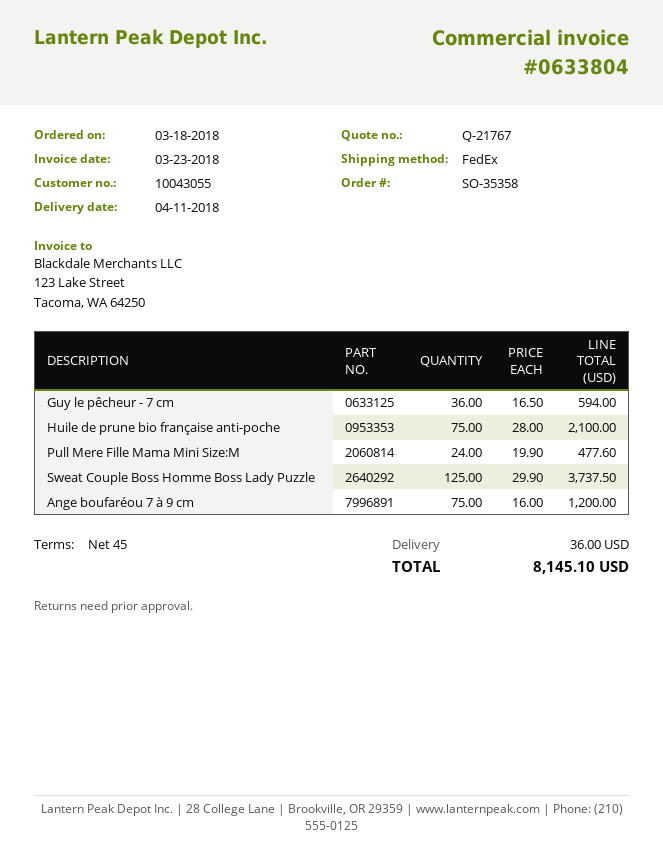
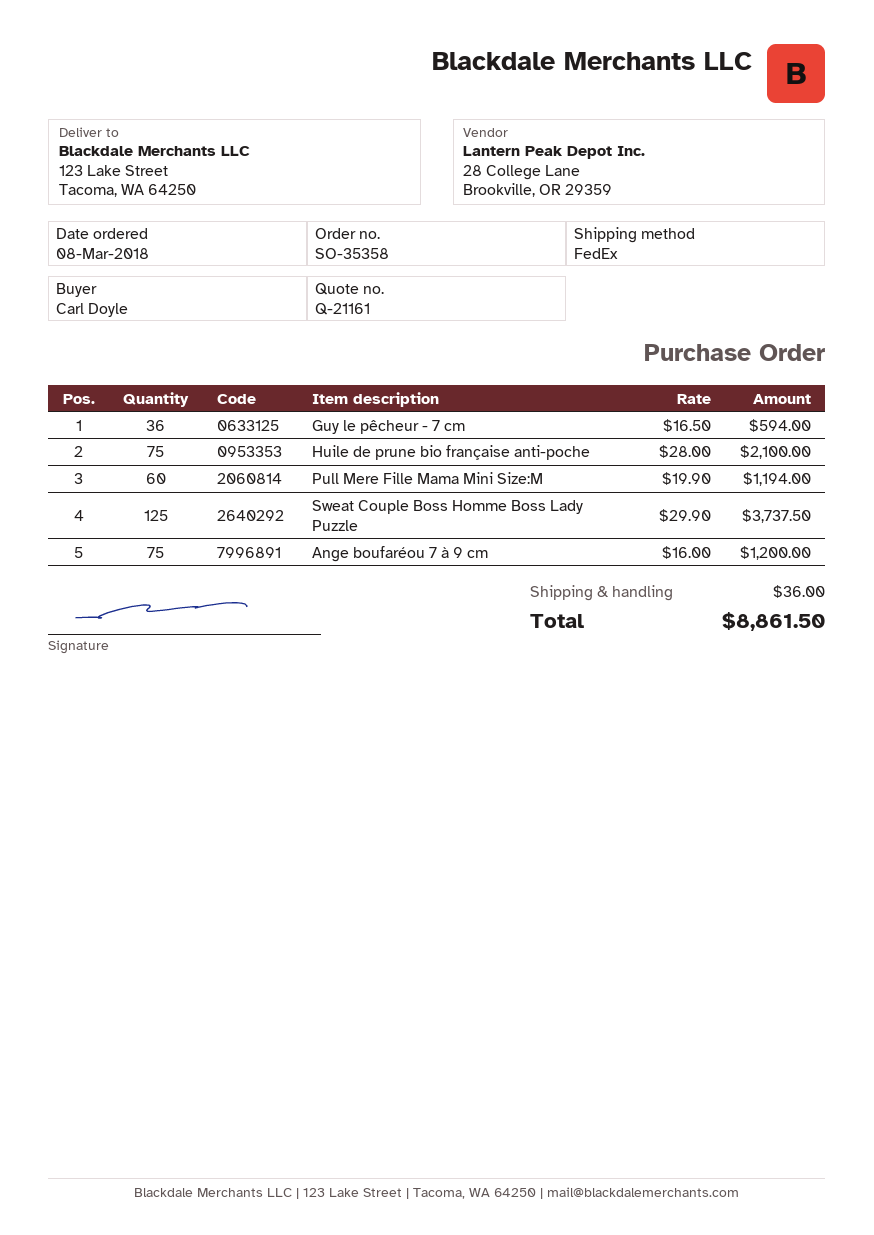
quote number: Q-21767 -> Q-21161
order date: 2018-03-18 -> 2018-03-08
Pull Mere Fille Mama Mini Size:M: 24 x 19.90 = 477.60 -> 60 x 19.90 = 1194.00
total: 8145.10 -> 8861.50

